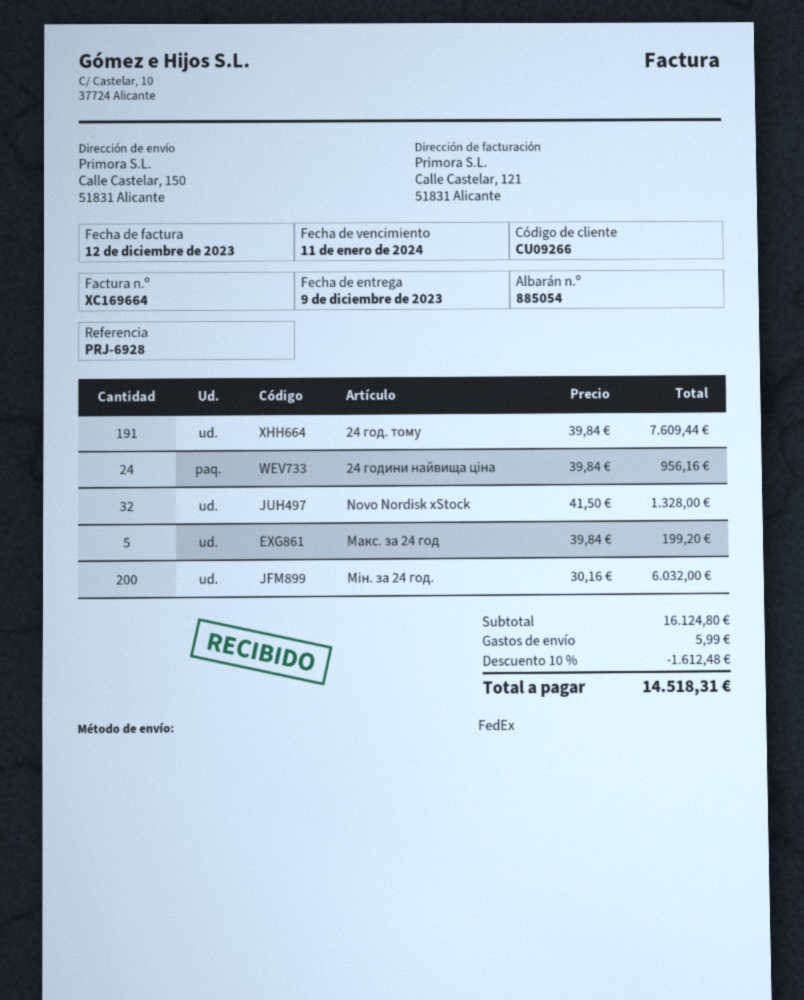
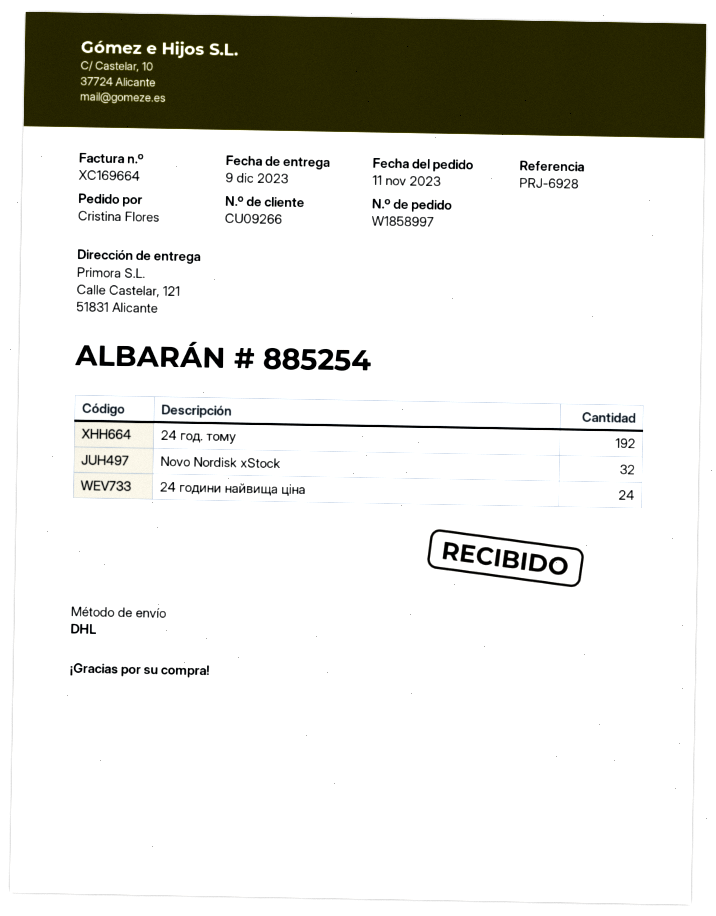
delivery note number: 885054 -> 885254
shipping method: FedEx -> DHL
ship to: Calle Castelar, 150, 51831 Alicante -> Calle Castelar, 121, 51831 Alicante
24 год. тому: 191 -> 192
Макс. за 24 год: 5 -> none
Мін. за 24 год.: 200 -> none

